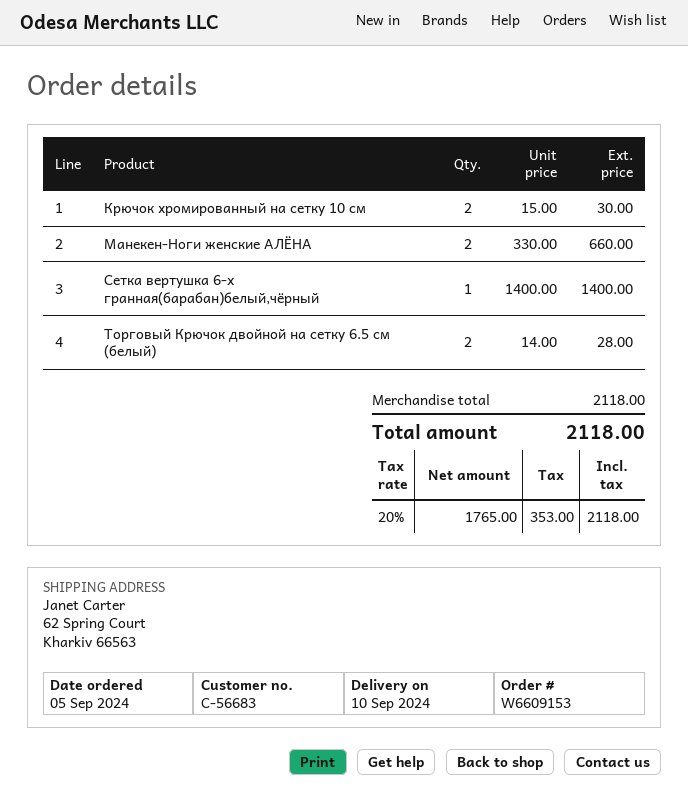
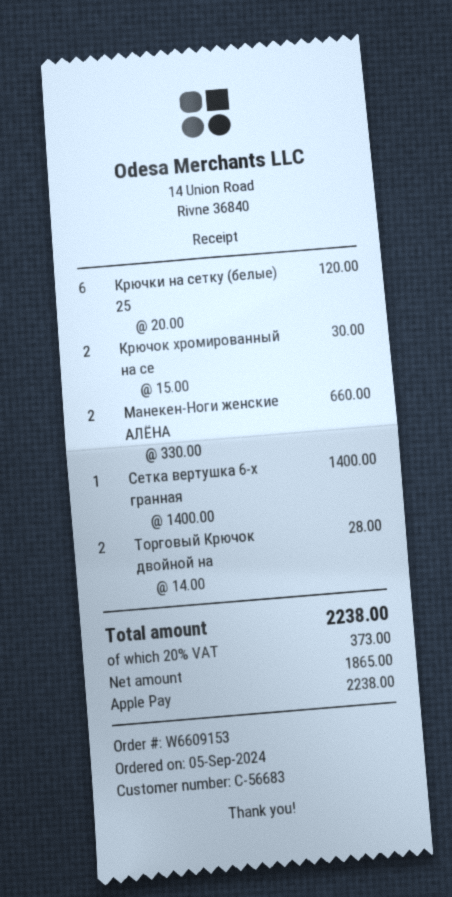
Крючки на сетку (белые) 25: none -> 6 x 20.00 = 120.00
net: 1765.00 -> 1865.00
tax: 20% = 353.00 -> 20% = 373.00
total: 2118.00 -> 2238.00

